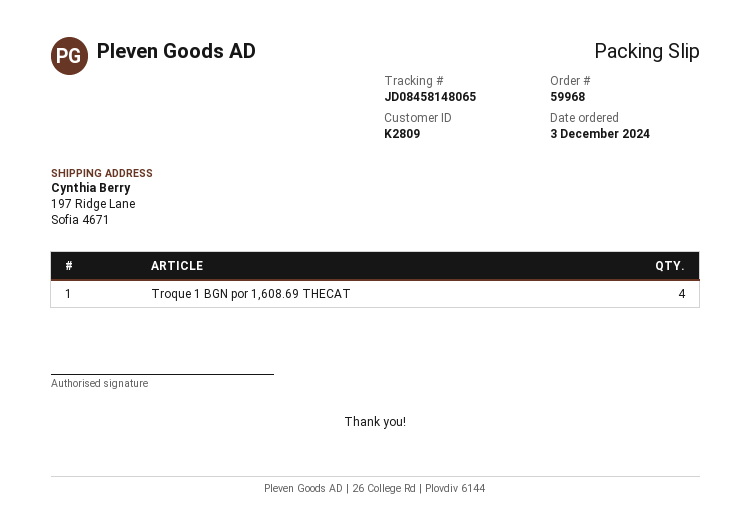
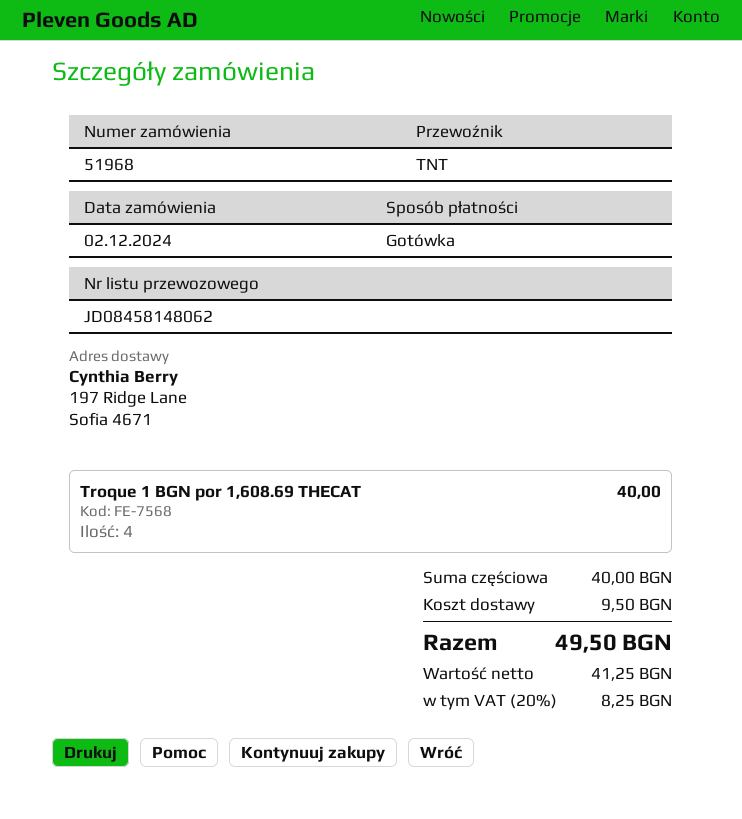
order number: 59968 -> 51968
order date: 2024-12-03 -> 2024-12-02
tracking number: JD08458148065 -> JD08458148062

